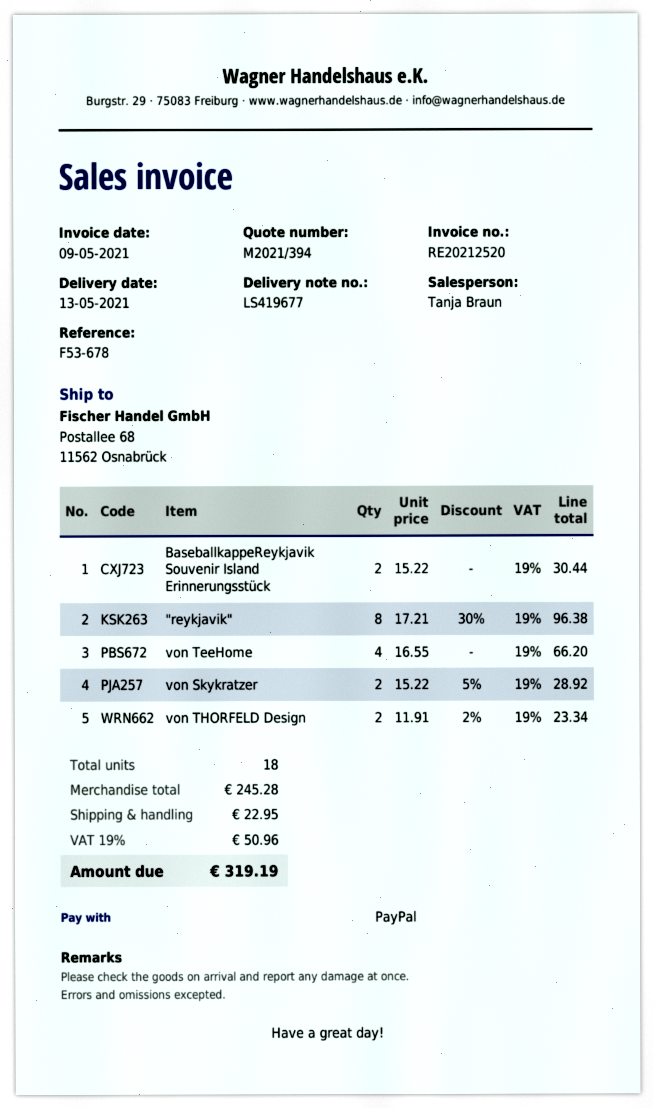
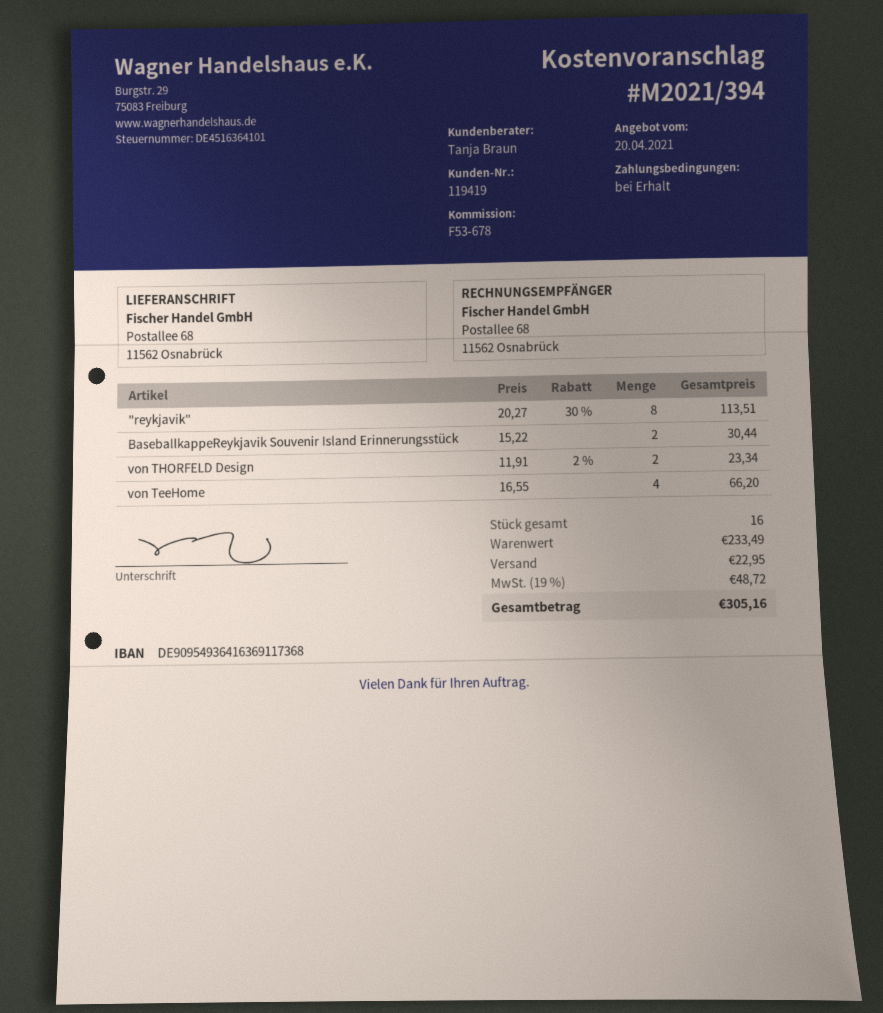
"reykjavik": 8 x 17.21 - 30% = 96.38 -> 8 x 20.27 - 30% = 113.51
von Skykratzer: 2 x 15.22 - 5% = 28.92 -> none
total quantity: 18 -> 16
subtotal: 245.28 -> 233.49
tax: 19% = 50.96 -> 19% = 48.72
total: 319.19 -> 305.16

